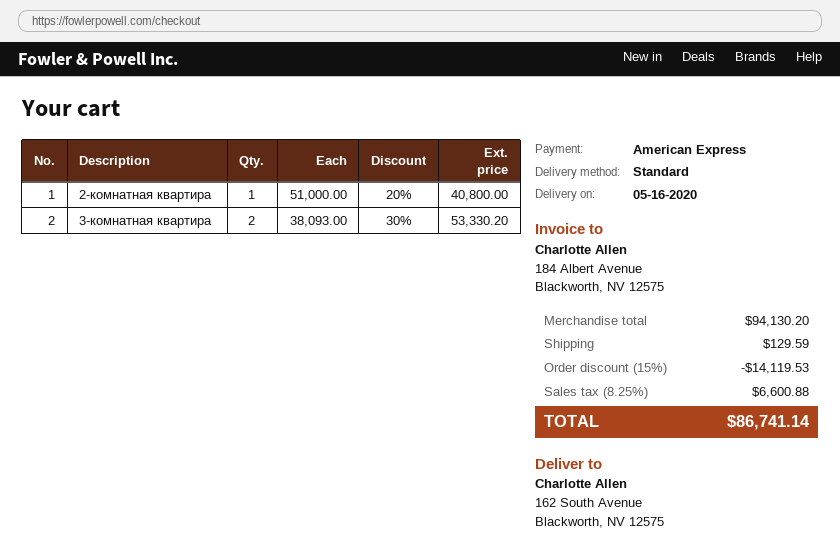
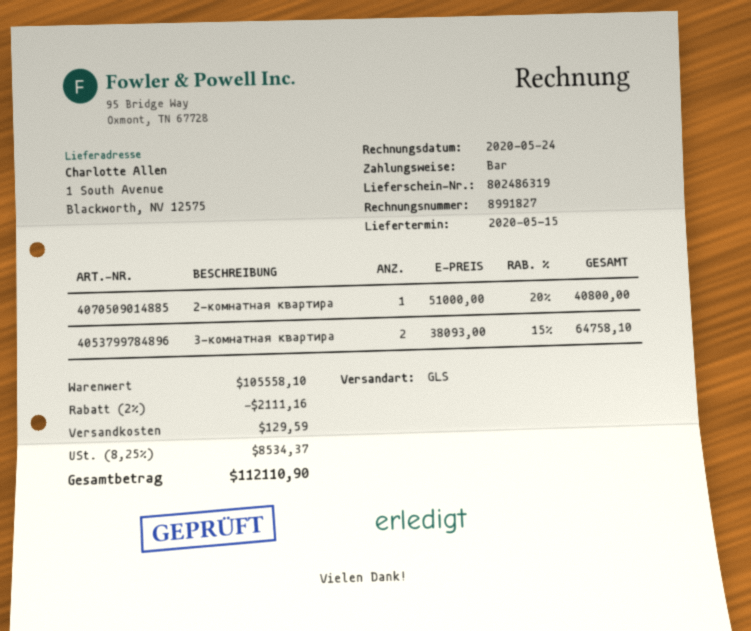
delivery date: 2020-05-16 -> 2020-05-15
payment method: American Express -> cash
shipping method: standard -> GLS
ship to: 162 South Avenue, Blackworth, NV 12575 -> 1 South Avenue, Blackworth, NV 12575
3-комнатная квартира: 2 x 38093.00 - 30% = 53330.20 -> 2 x 38093.00 - 15% = 64758.10
subtotal: 94130.20 -> 105558.10
discount: 15% = 14119.53 -> 2% = 2111.16
tax: 8.25% = 6600.88 -> 8.25% = 8534.37
total: 86741.14 -> 112110.90

